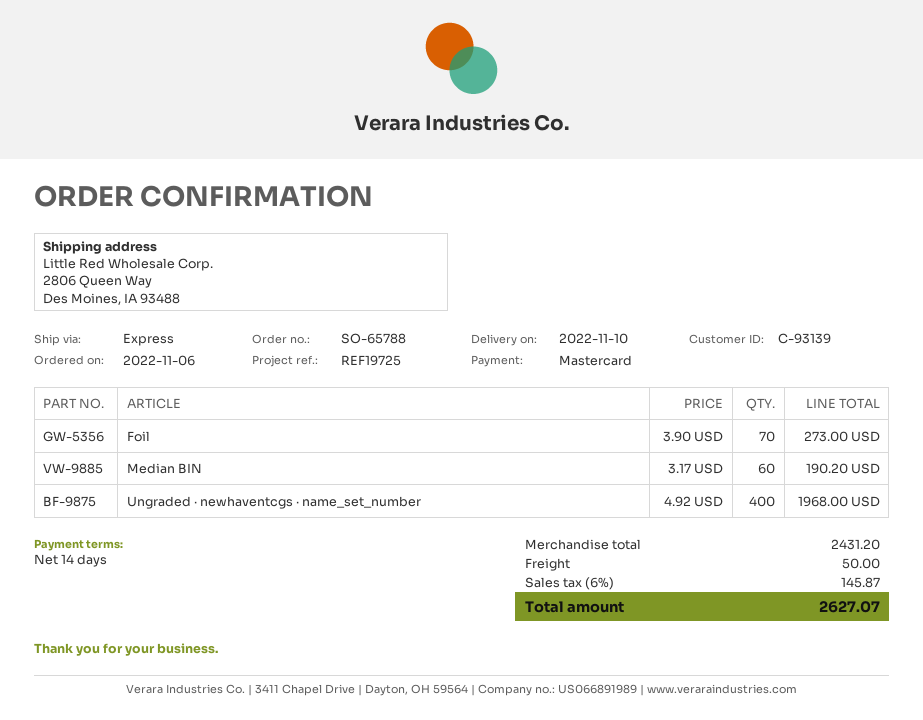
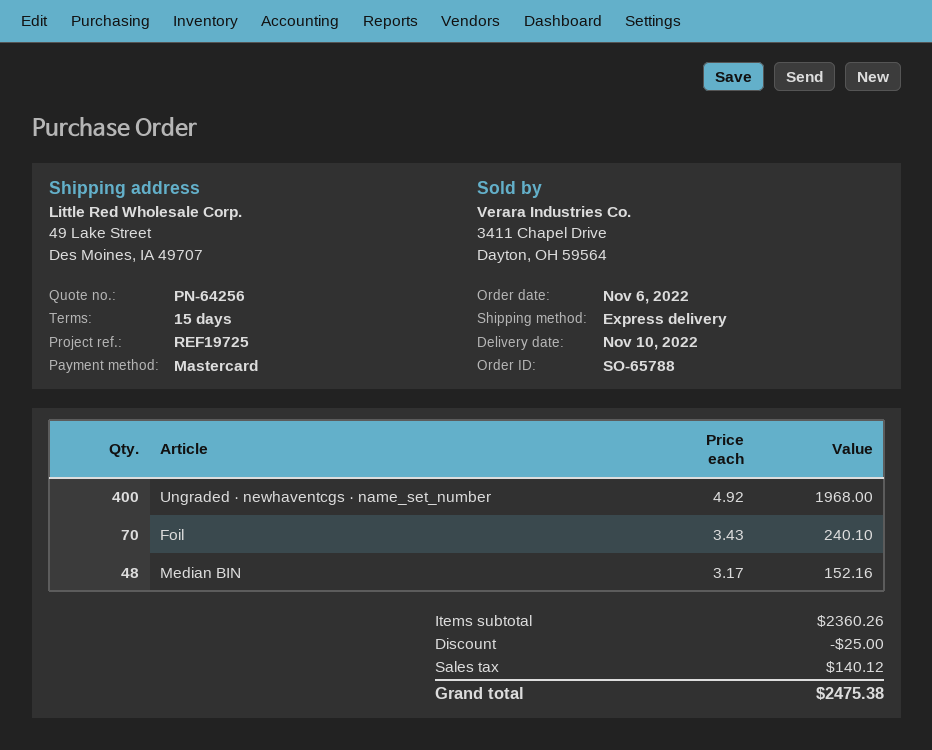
payment terms: 14 days -> 15 days
ship to: 2806 Queen Way, Des Moines, IA 93488 -> 49 Lake Street, Des Moines, IA 49707
Foil: 70 x 3.90 = 273.00 -> 70 x 3.43 = 240.10
Median BIN: 60 x 3.17 = 190.20 -> 48 x 3.17 = 152.16
subtotal: 2431.20 -> 2360.26
discount: none -> 25.00
shipping: 50.00 -> none
tax: 145.87 -> 140.12
total: 2627.07 -> 2475.38

